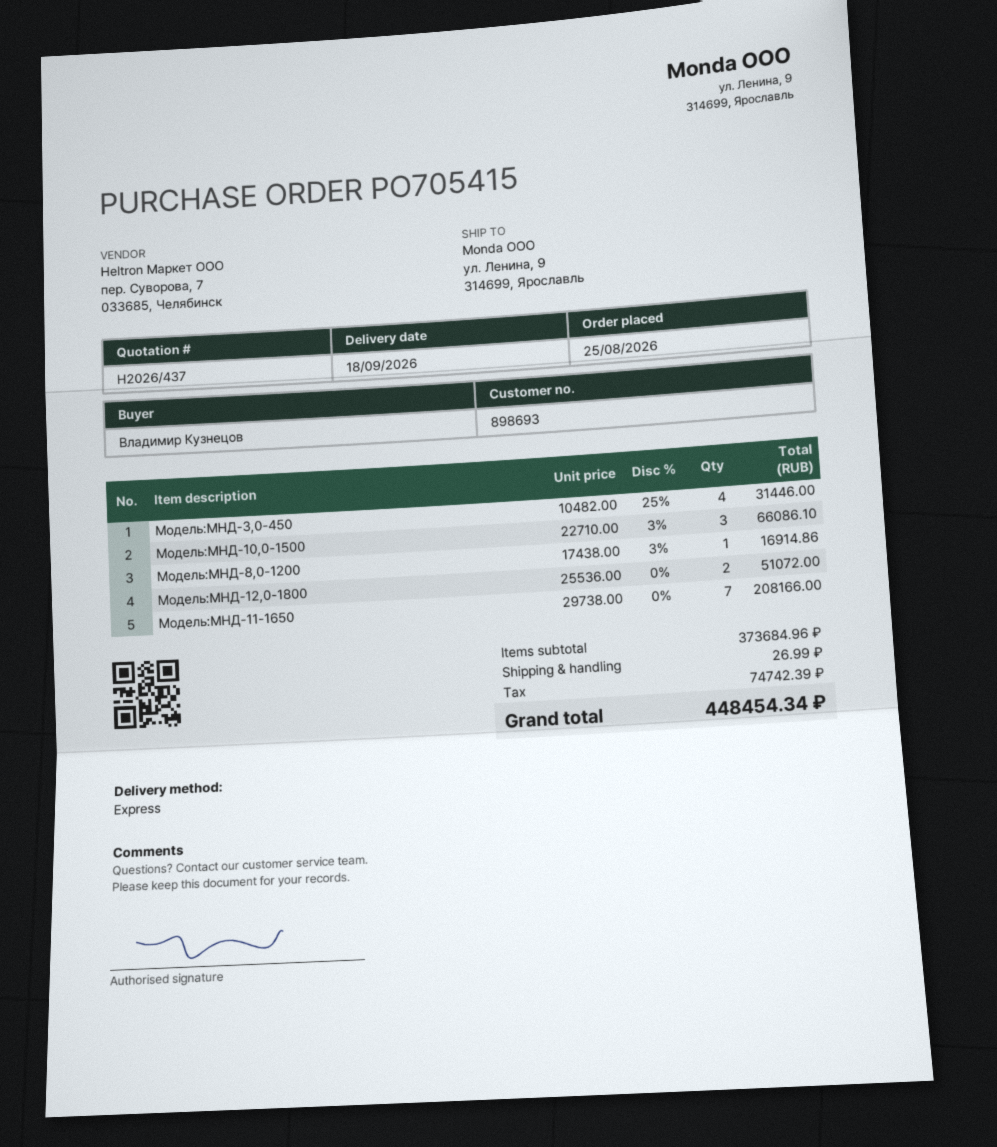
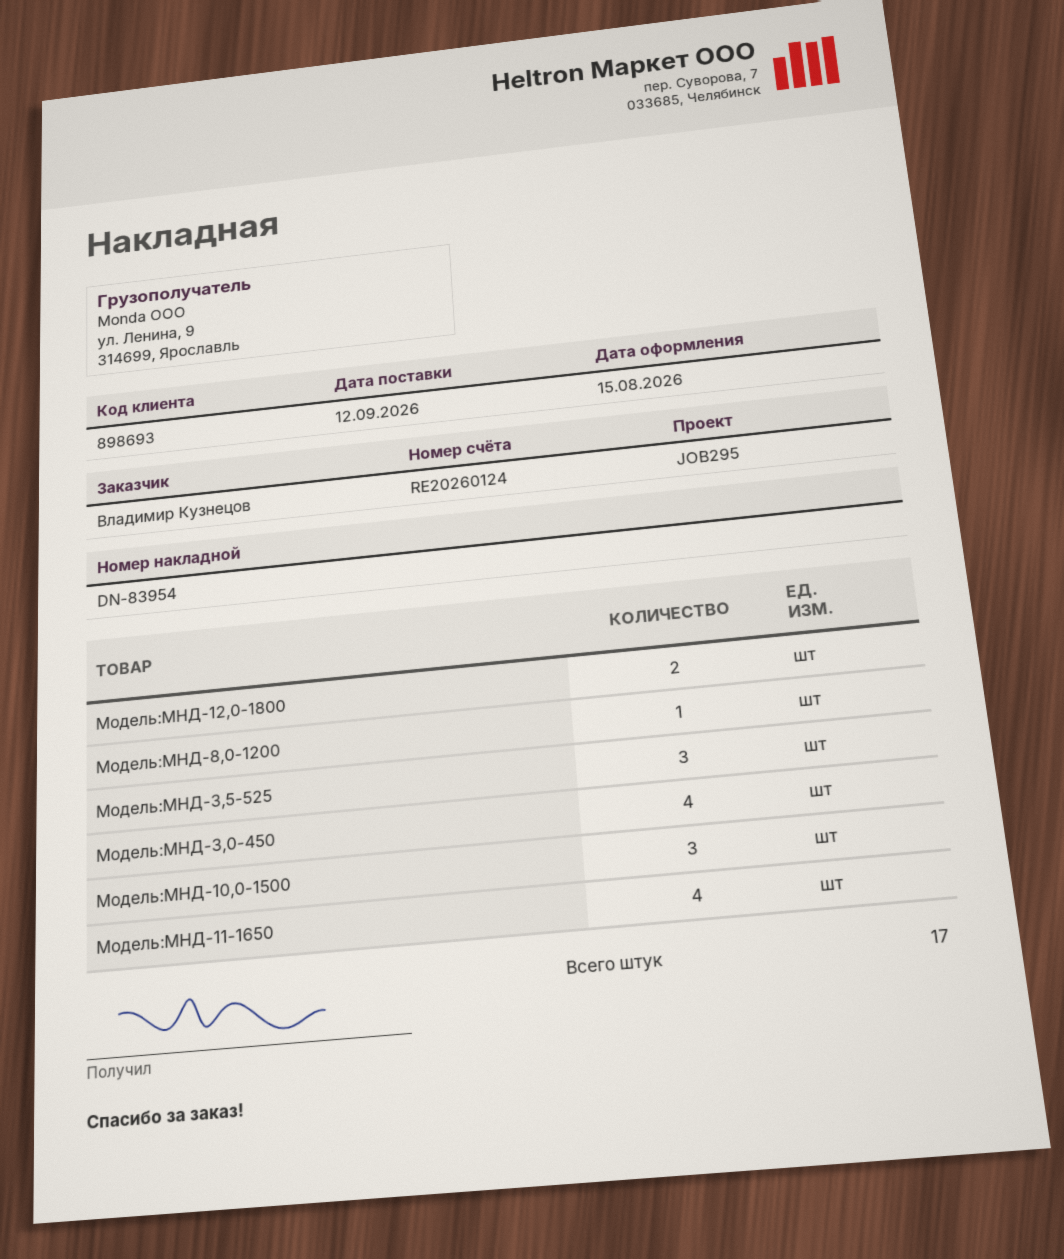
order date: 2026-08-25 -> 2026-08-15
delivery date: 2026-09-18 -> 2026-09-12
Модель:МНД-11-1650: 7 -> 4
Модель:МНД-3,5-525: none -> 3

